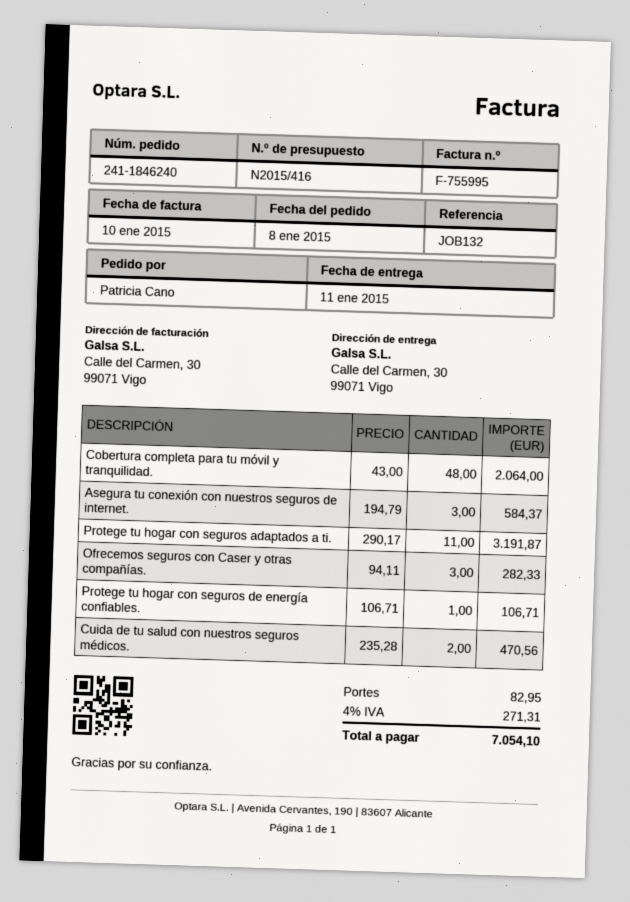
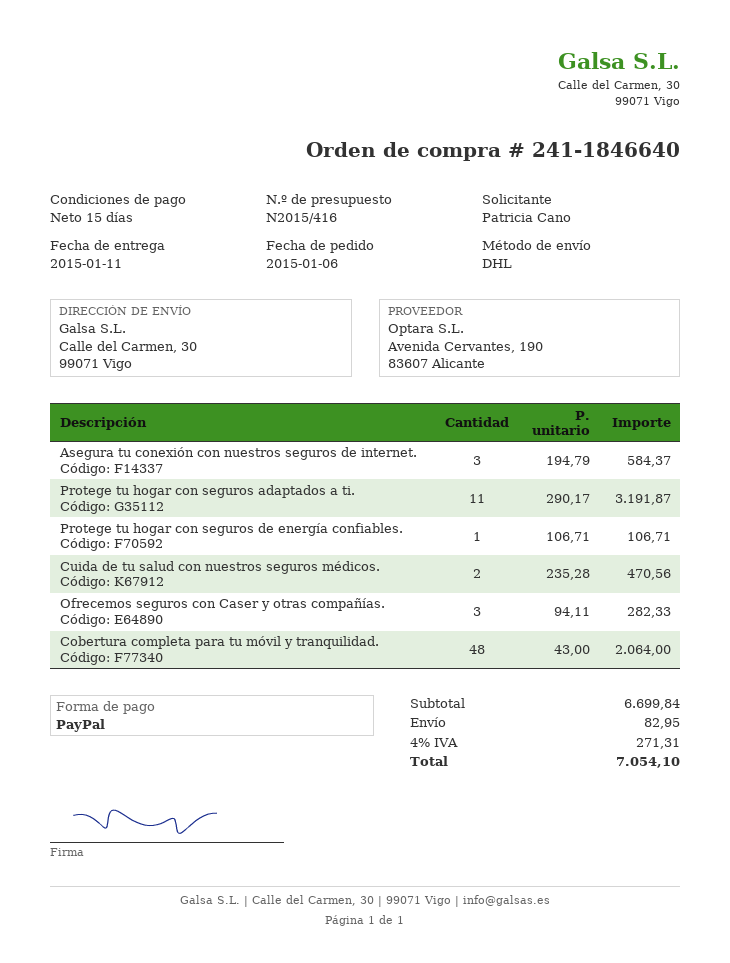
order number: 241-1846240 -> 241-1846640
order date: 2015-01-08 -> 2015-01-06

